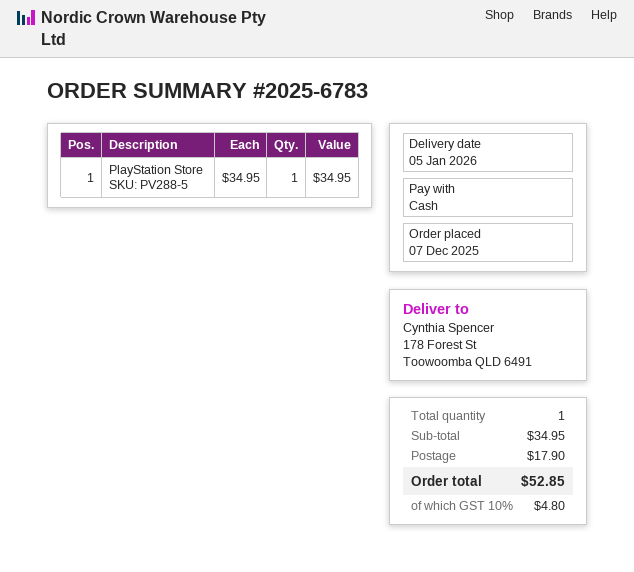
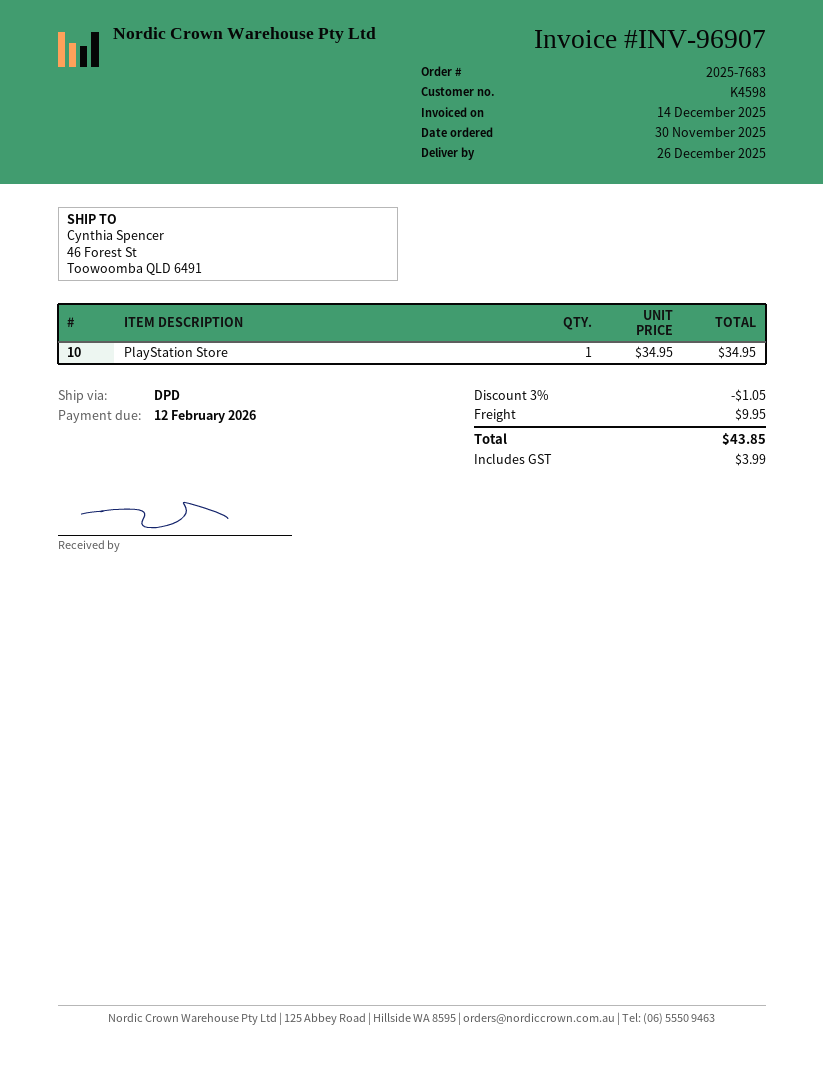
order number: 2025-6783 -> 2025-7683
order date: 2025-12-07 -> 2025-11-30
delivery date: 2026-01-05 -> 2025-12-26
ship to: 178 Forest St, Toowoomba QLD 6491 -> 46 Forest St, Toowoomba QLD 6491
discount: none -> 3% = 1.05
shipping: 17.90 -> 9.95
tax: 4.80 -> 3.99
total: 52.85 -> 43.85

